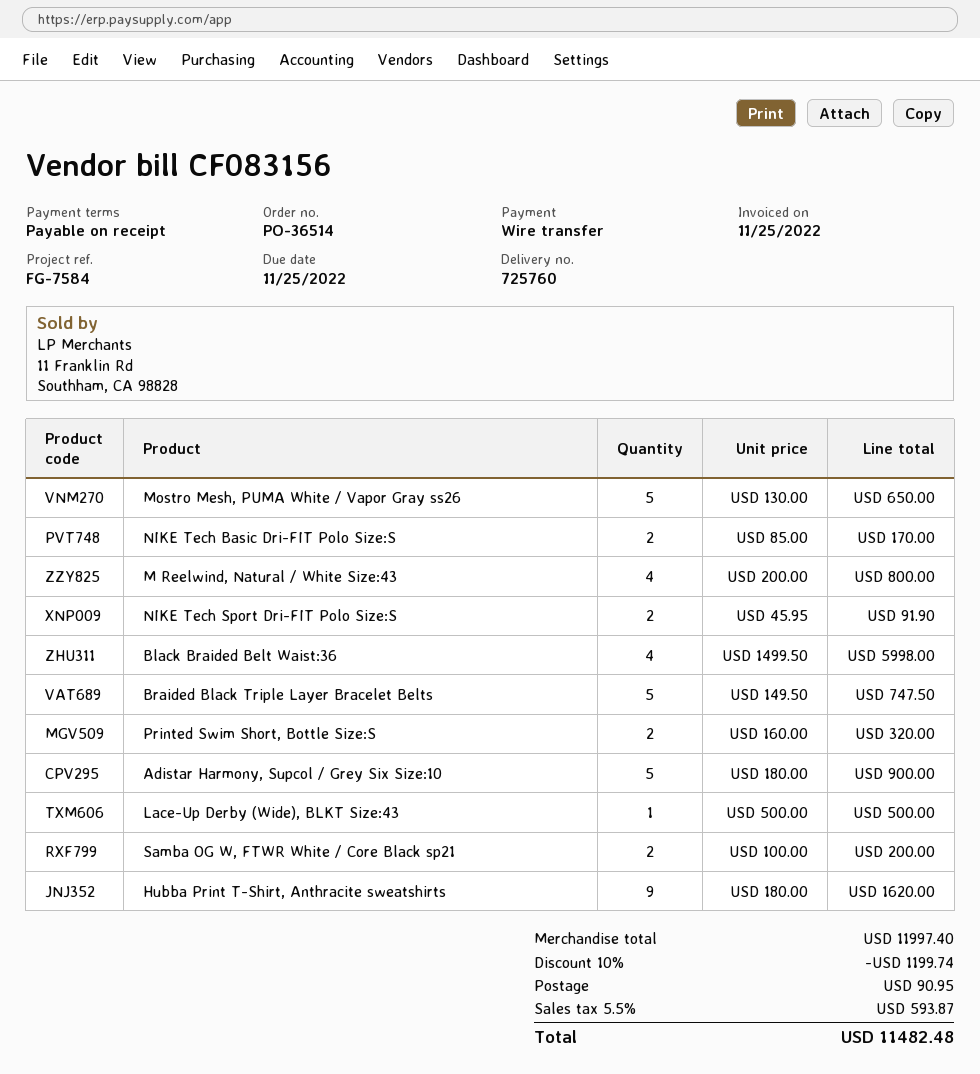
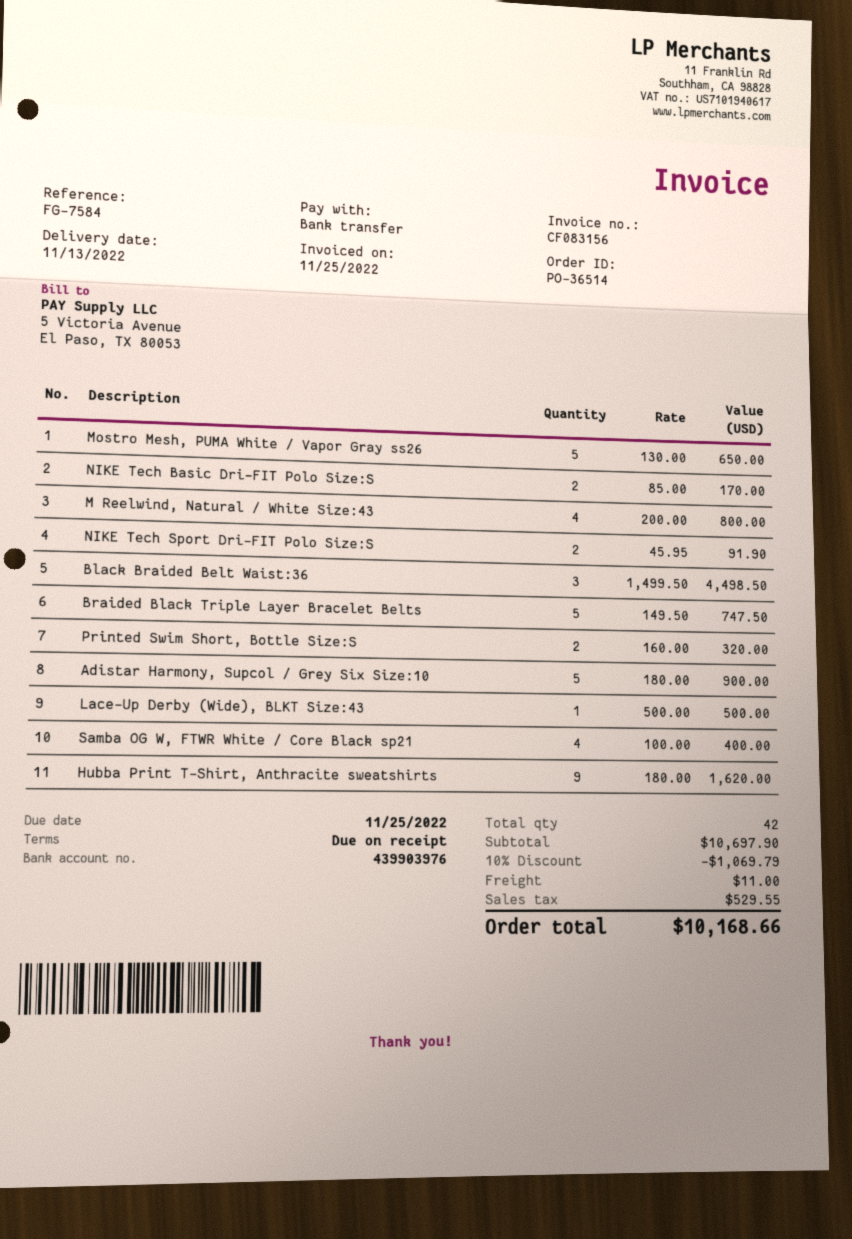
Black Braided Belt Waist:36: 4 x 1499.50 = 5998.00 -> 3 x 1499.50 = 4498.50
Samba OG W, FTWR White / Core Black sp21: 2 x 100.00 = 200.00 -> 4 x 100.00 = 400.00
subtotal: 11997.40 -> 10697.90
discount: 10% = 1199.74 -> 10% = 1069.79
shipping: 90.95 -> 11.00
tax: 593.87 -> 529.55
total: 11482.48 -> 10168.66

